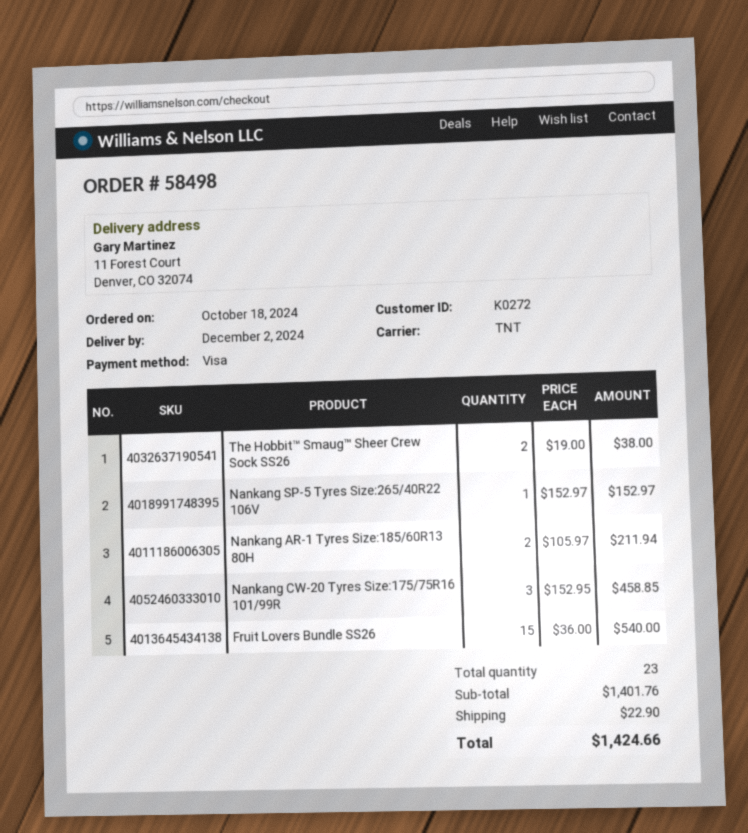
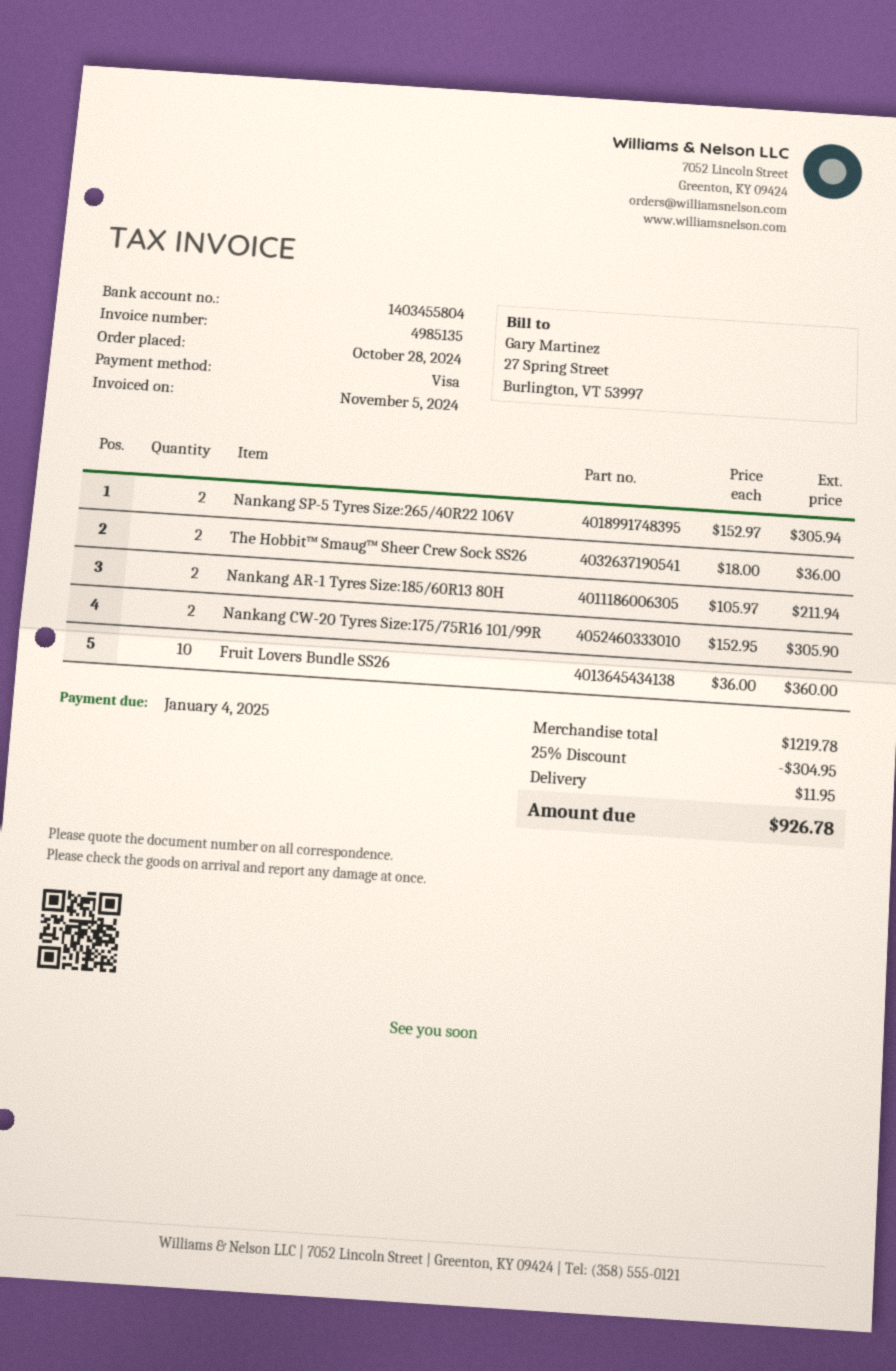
order date: 2024-10-18 -> 2024-10-28
The Hobbit™ Smaug™ Sheer Crew Sock SS26: 2 x 19.00 = 38.00 -> 2 x 18.00 = 36.00
Nankang SP-5 Tyres Size:265/40R22 106V: 1 x 152.97 = 152.97 -> 2 x 152.97 = 305.94
Nankang CW-20 Tyres Size:175/75R16 101/99R: 3 x 152.95 = 458.85 -> 2 x 152.95 = 305.90
Fruit Lovers Bundle SS26: 15 x 36.00 = 540.00 -> 10 x 36.00 = 360.00
subtotal: 1401.76 -> 1219.78
discount: none -> 25% = 304.95
shipping: 22.90 -> 11.95
total: 1424.66 -> 926.78

